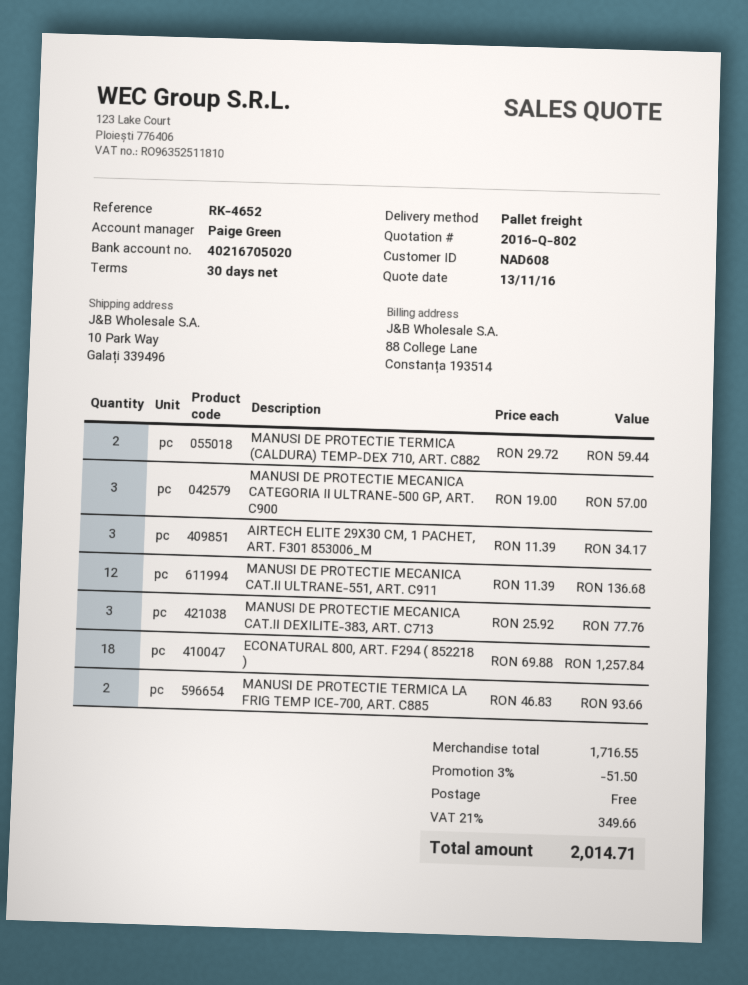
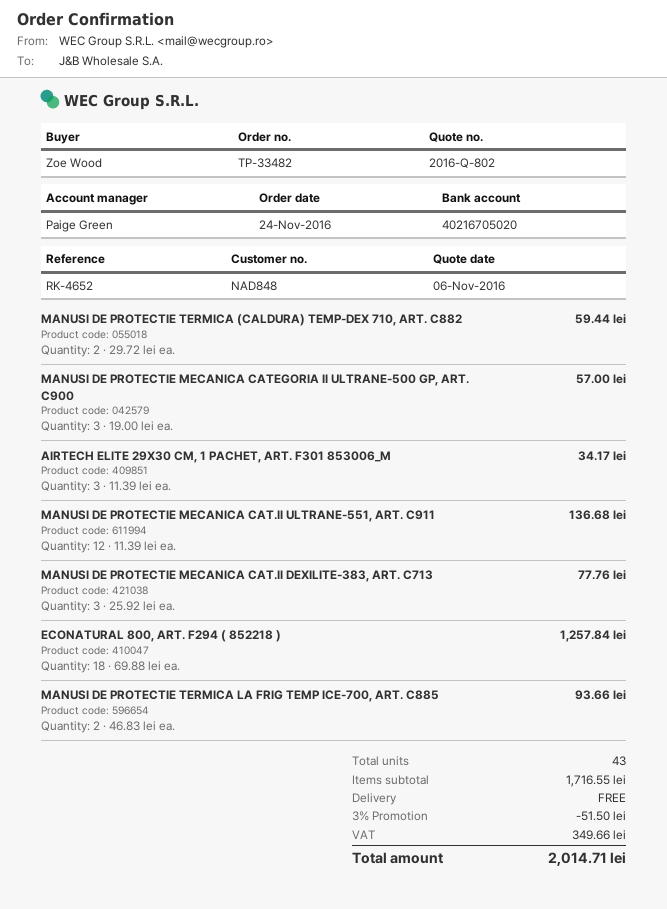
quote date: 2016-11-13 -> 2016-11-06
customer number: NAD608 -> NAD848

